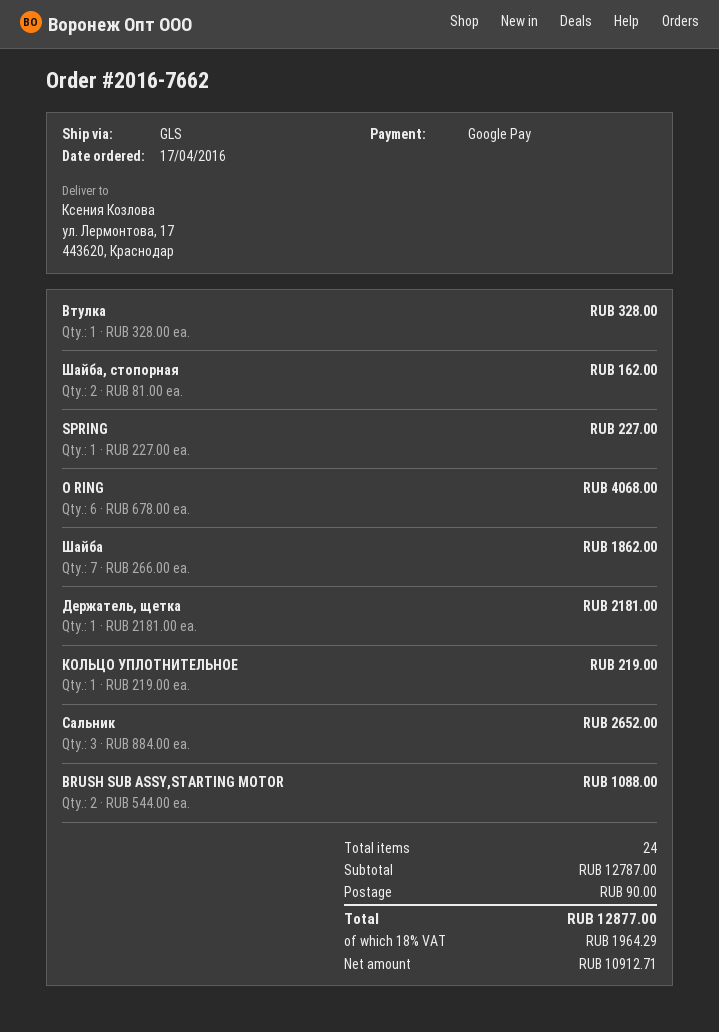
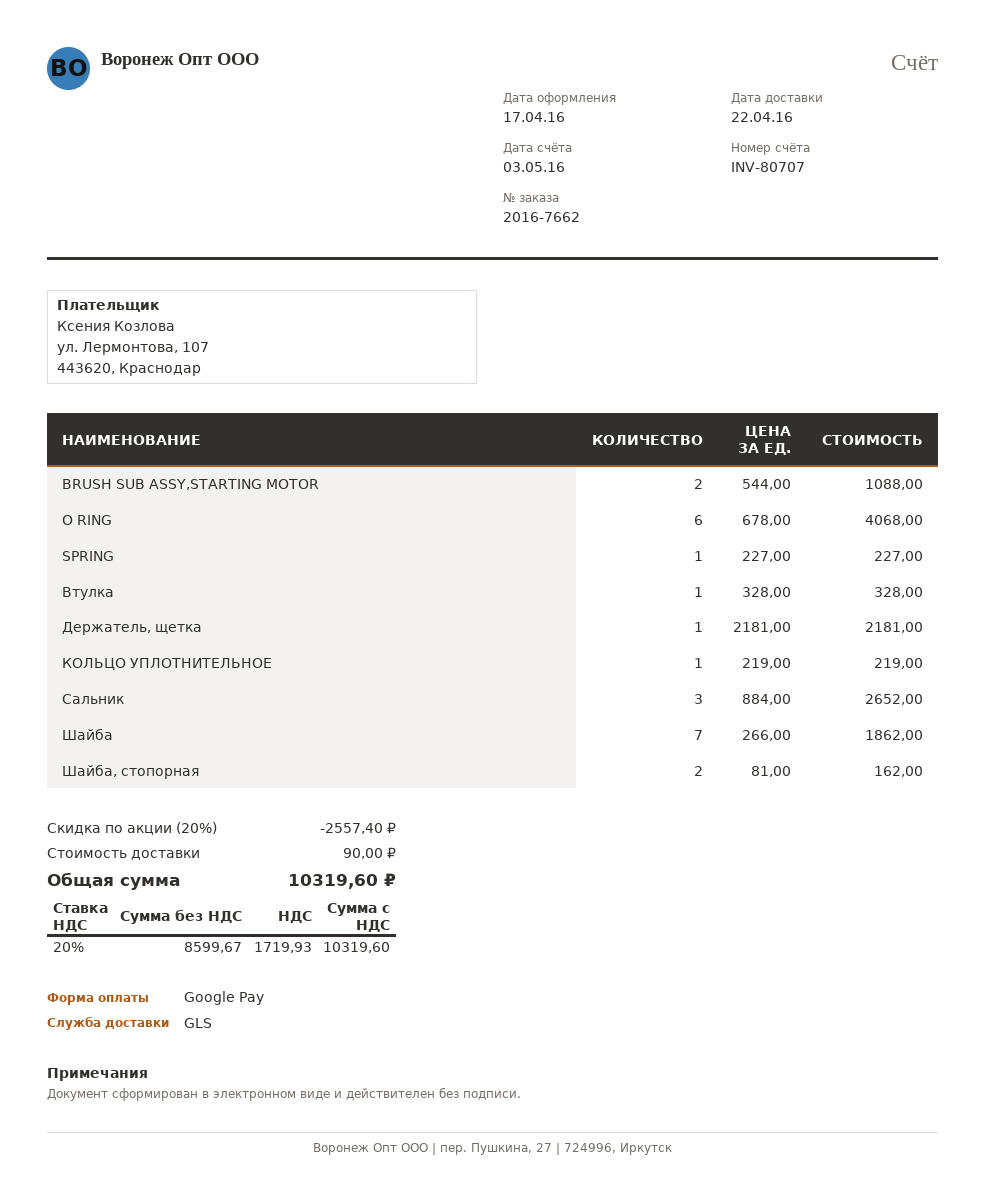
discount: none -> 20% = 2557.40
net: 10912.71 -> 8599.67
tax: 18% = 1964.29 -> 20% = 1719.93
total: 12877.00 -> 10319.60

